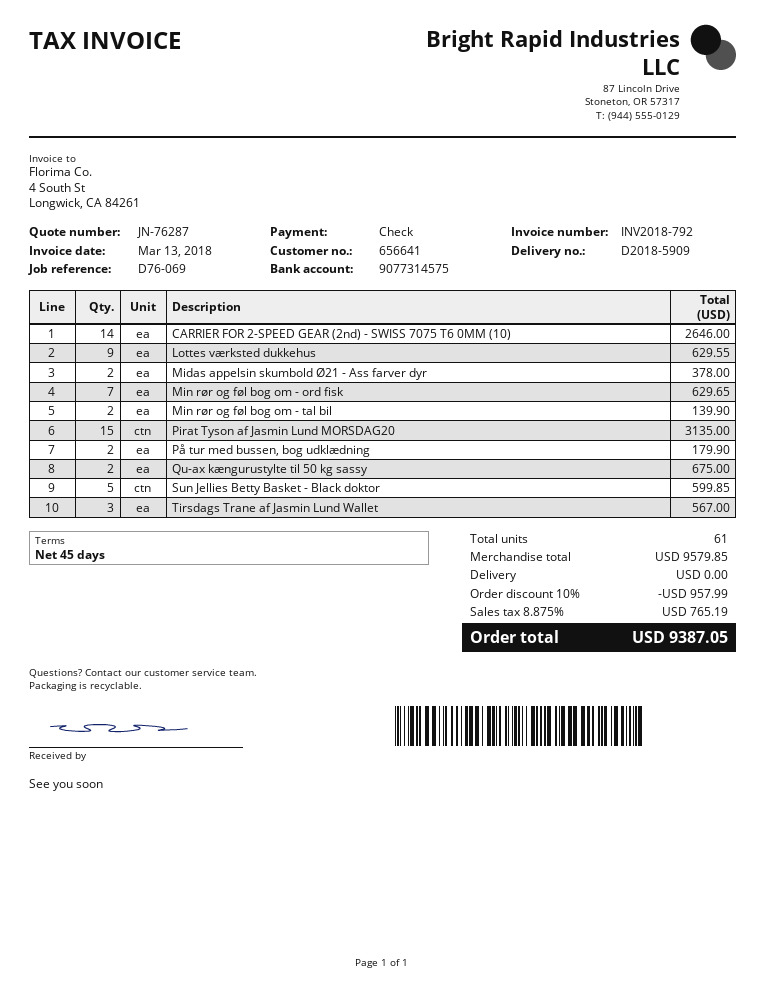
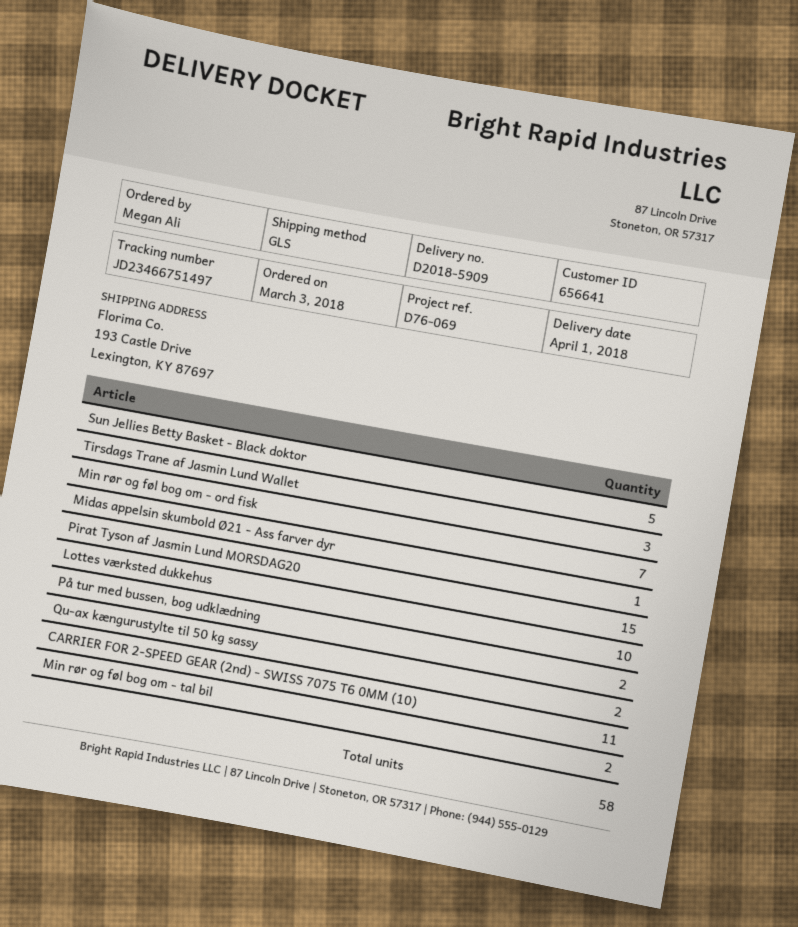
CARRIER FOR 2-SPEED GEAR (2nd) - SWISS 7075 T6 0MM (10): 14 -> 11
Lottes værksted dukkehus: 9 -> 10
Midas appelsin skumbold Ø21 - Ass farver dyr: 2 -> 1
total quantity: 61 -> 58

